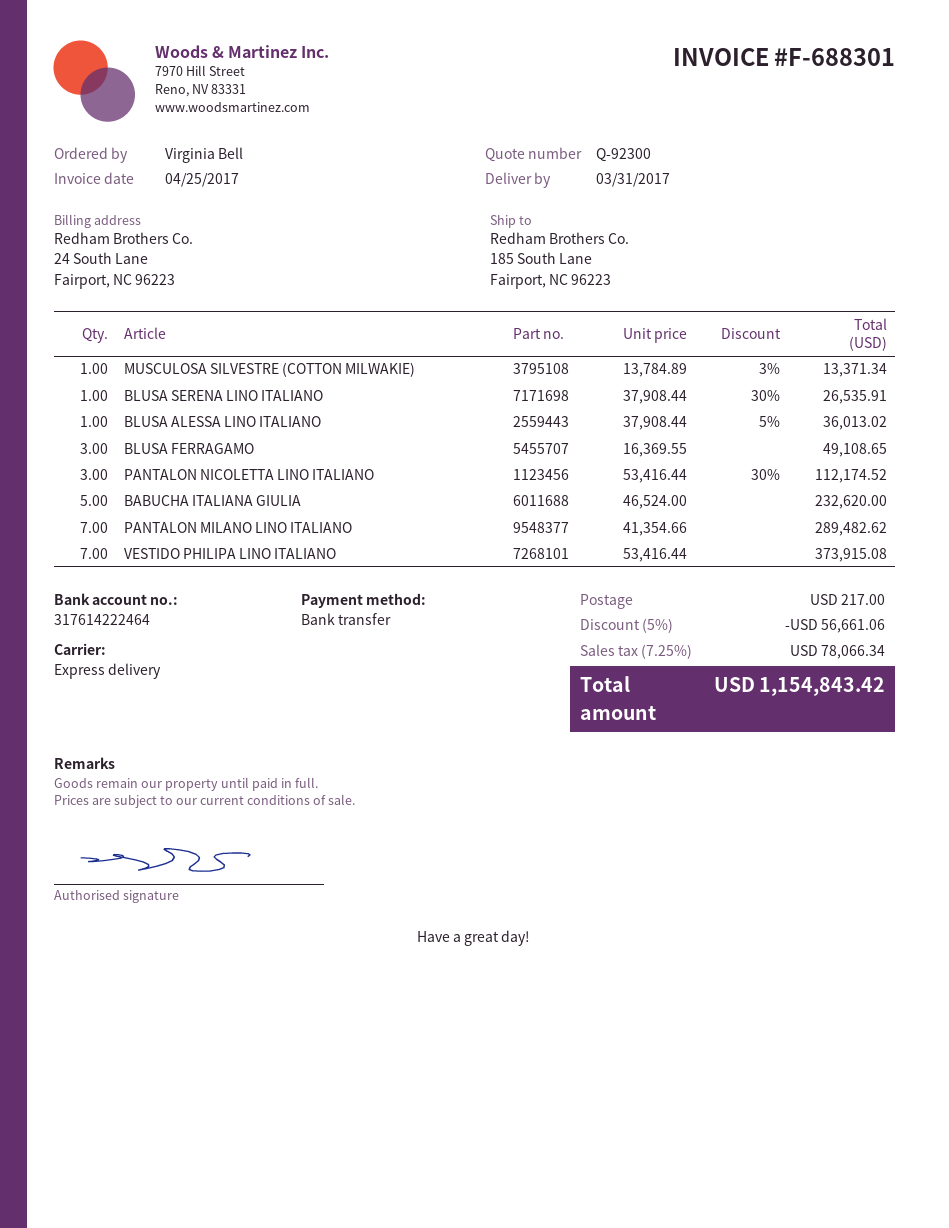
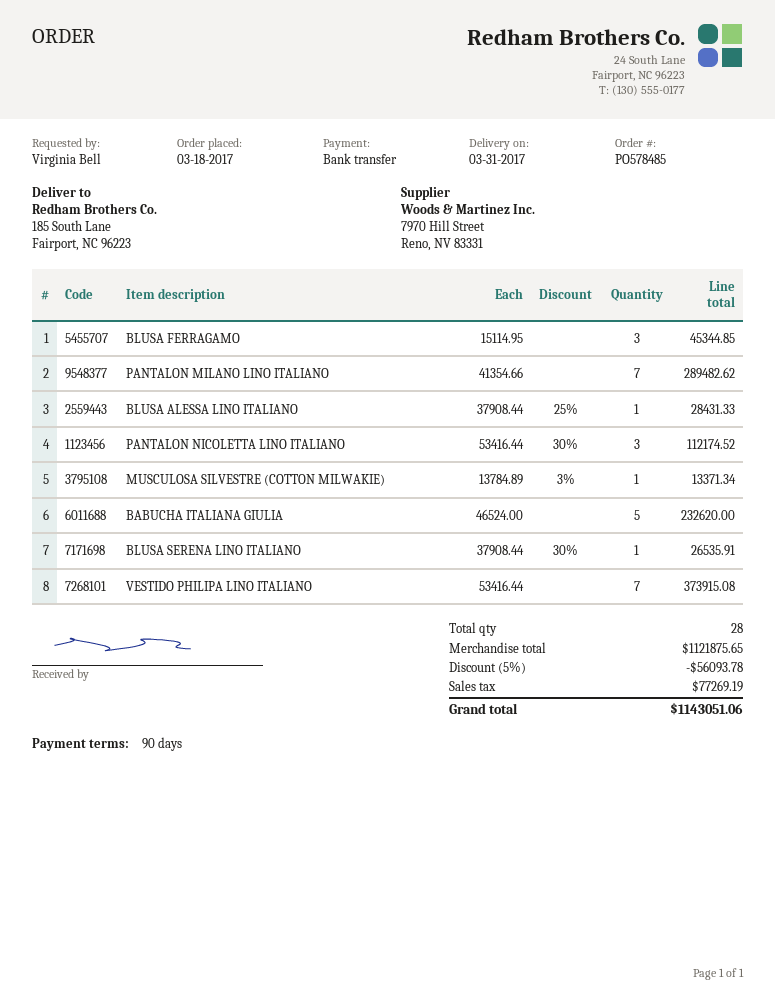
BLUSA ALESSA LINO ITALIANO: 1 x 37908.44 - 5% = 36013.02 -> 1 x 37908.44 - 25% = 28431.33
BLUSA FERRAGAMO: 3 x 16369.55 = 49108.65 -> 3 x 15114.95 = 45344.85
discount: 5% = 56661.06 -> 5% = 56093.78
shipping: 217.00 -> none
tax: 78066.34 -> 77269.19
total: 1154843.42 -> 1143051.06

